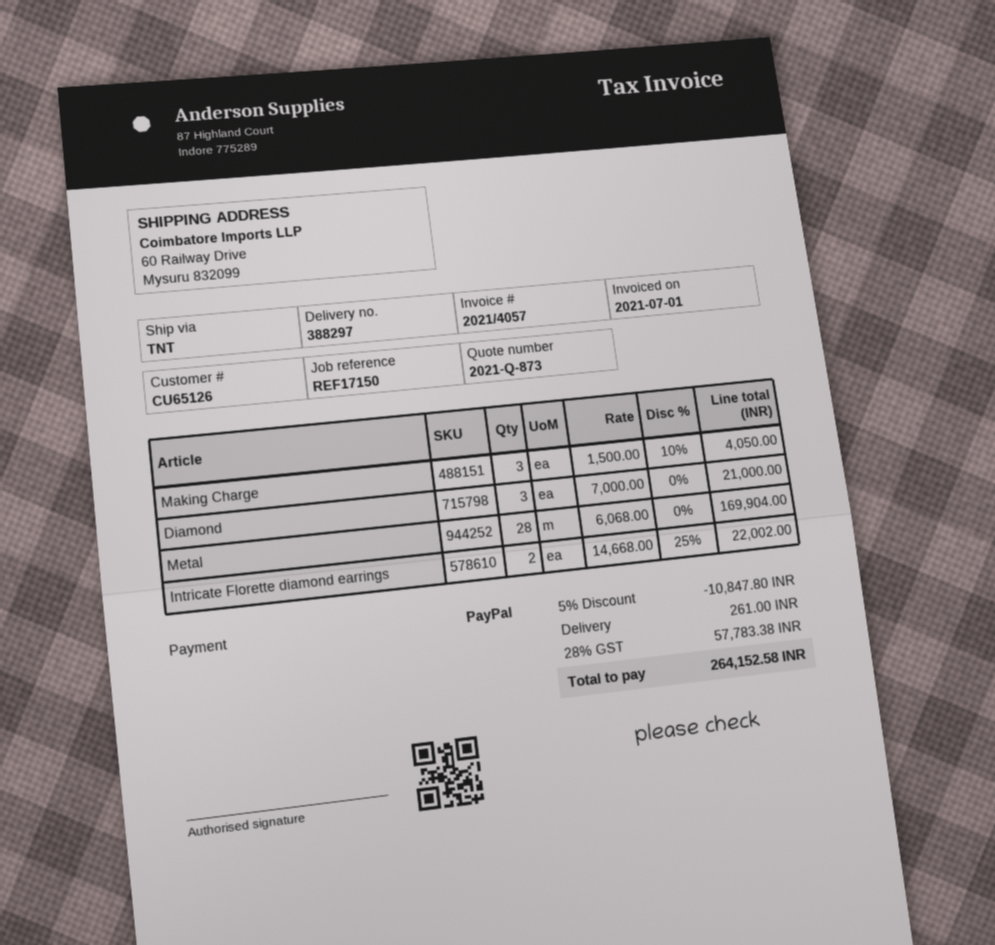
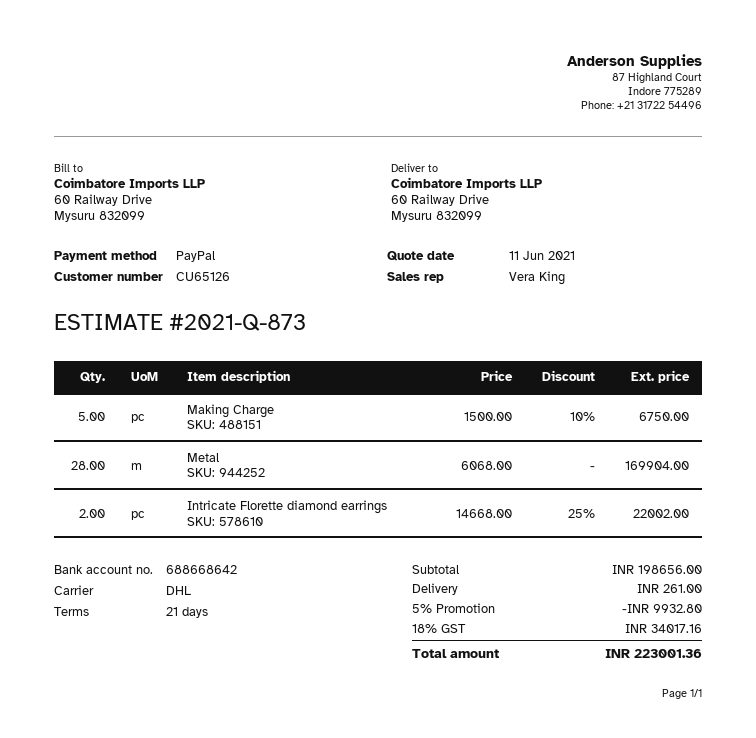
shipping method: TNT -> DHL
Making Charge: 3 x 1500.00 - 10% = 4050.00 -> 5 x 1500.00 - 10% = 6750.00
Diamond: 3 x 7000.00 = 21000.00 -> none
discount: 5% = 10847.80 -> 5% = 9932.80
tax: 28% = 57783.38 -> 18% = 34017.16
total: 264152.58 -> 223001.36

